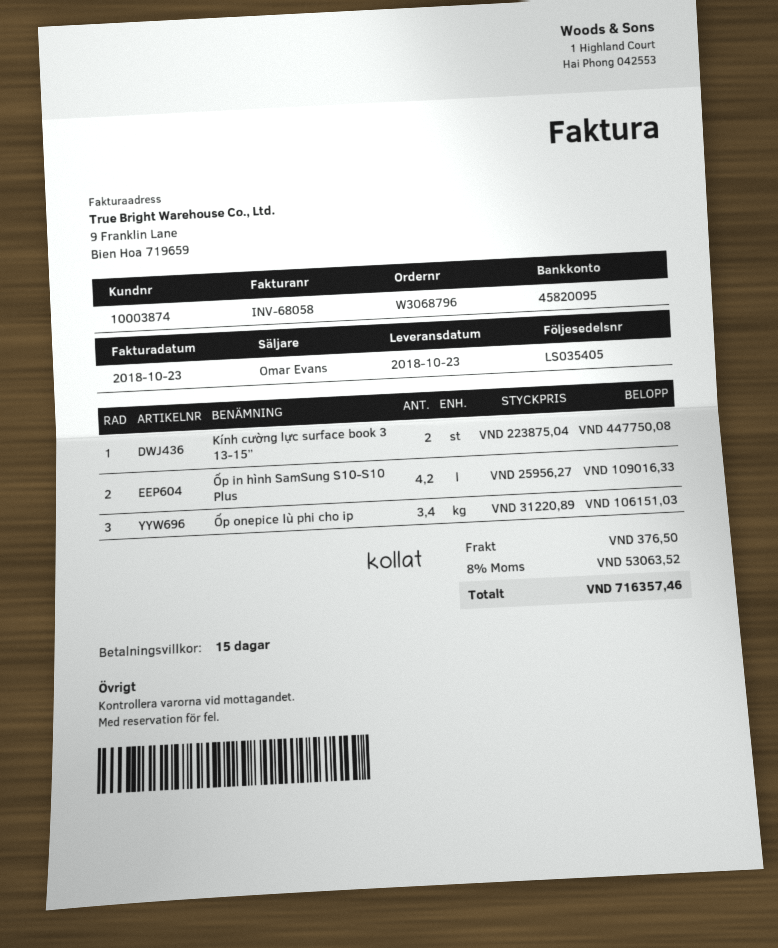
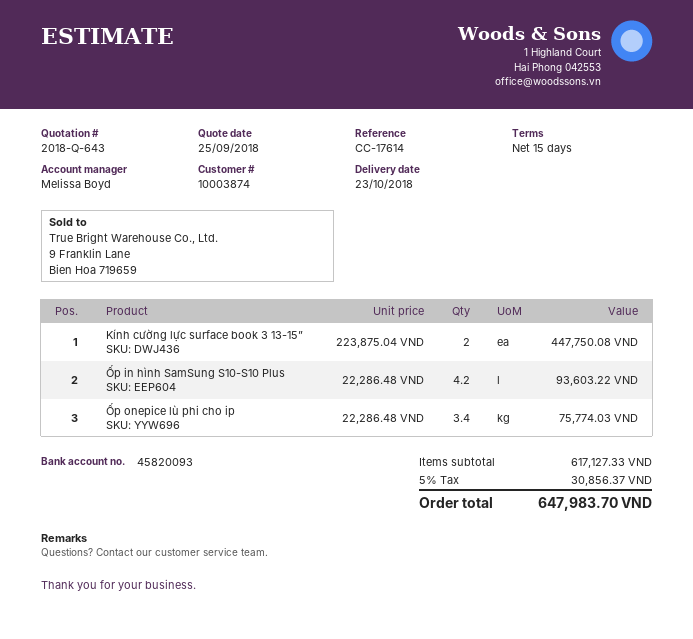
sales rep: Omar Evans -> Melissa Boyd
bank account: 45820095 -> 45820093
Ốp in hình SamSung S10-S10 Plus: 4.2 x 25956.27 = 109016.33 -> 4.2 x 22286.48 = 93603.22
Ốp onepice lù phi cho ip: 3.4 x 31220.89 = 106151.03 -> 3.4 x 22286.48 = 75774.03
shipping: 376.50 -> none
tax: 8% = 53063.52 -> 5% = 30856.37
total: 716357.46 -> 647983.70

